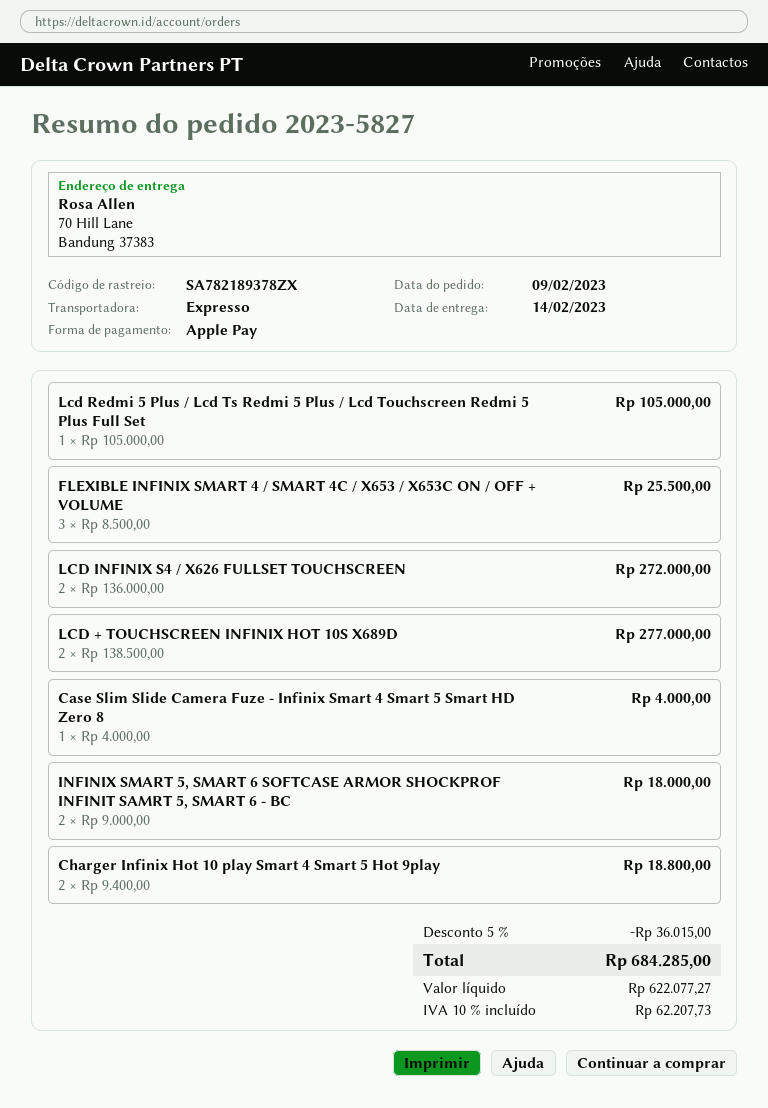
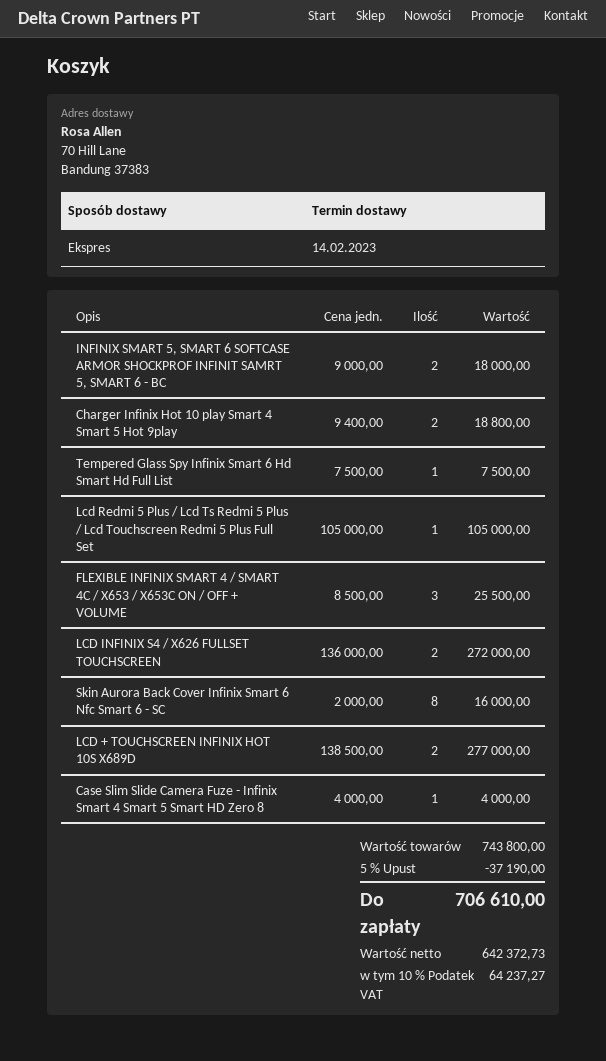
Tempered Glass Spy Infinix Smart 6 Hd Smart Hd Full List: none -> 1 x 7500.00 = 7500.00
Skin Aurora Back Cover Infinix Smart 6 Nfc Smart 6 - SC: none -> 8 x 2000.00 = 16000.00
discount: 5% = 36015.00 -> 5% = 37190.00
net: 622077.27 -> 642372.73
tax: 10% = 62207.73 -> 10% = 64237.27
total: 684285.00 -> 706610.00

